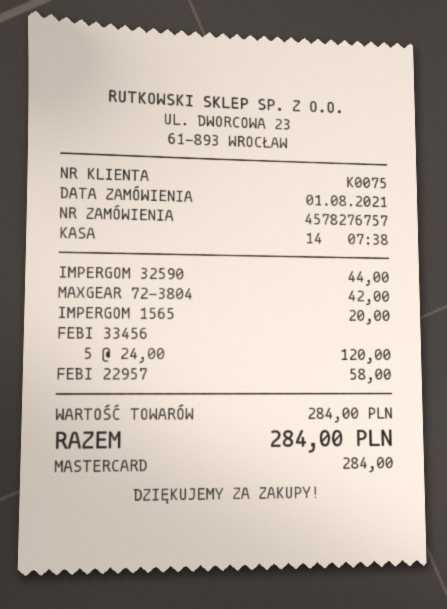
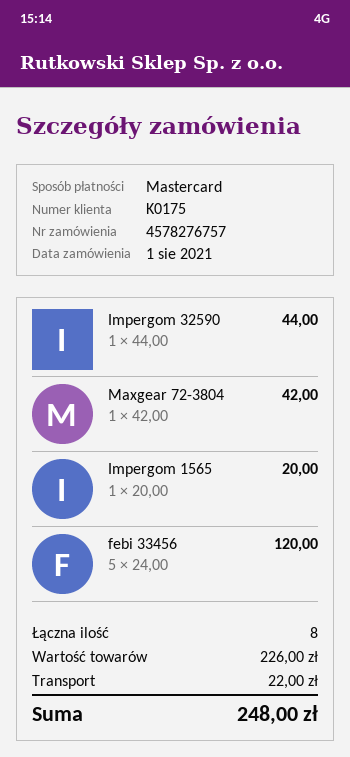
customer number: K0075 -> K0175
FEBI 22957: 1 x 58.00 = 58.00 -> none
subtotal: 284.00 -> 226.00
shipping: none -> 22.00
total: 284.00 -> 248.00

